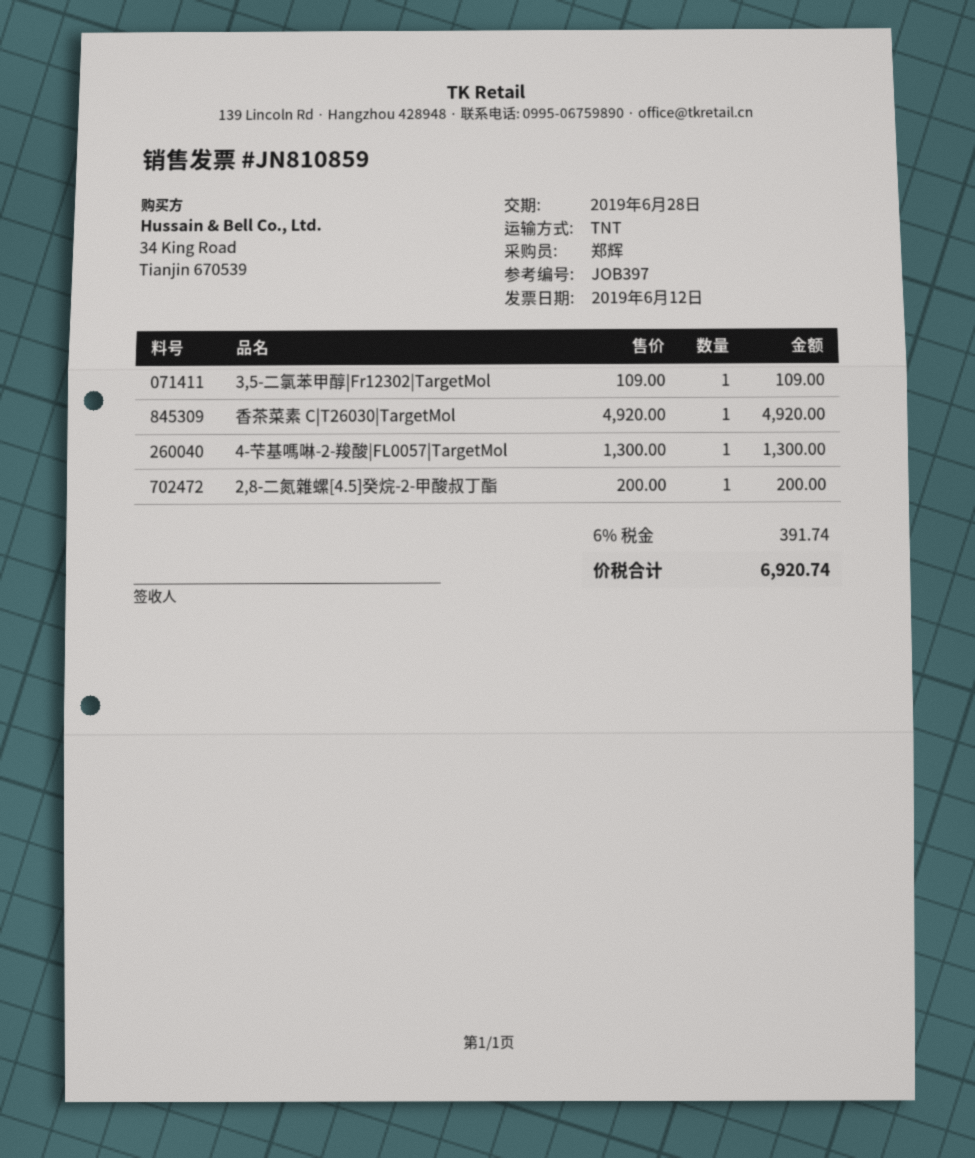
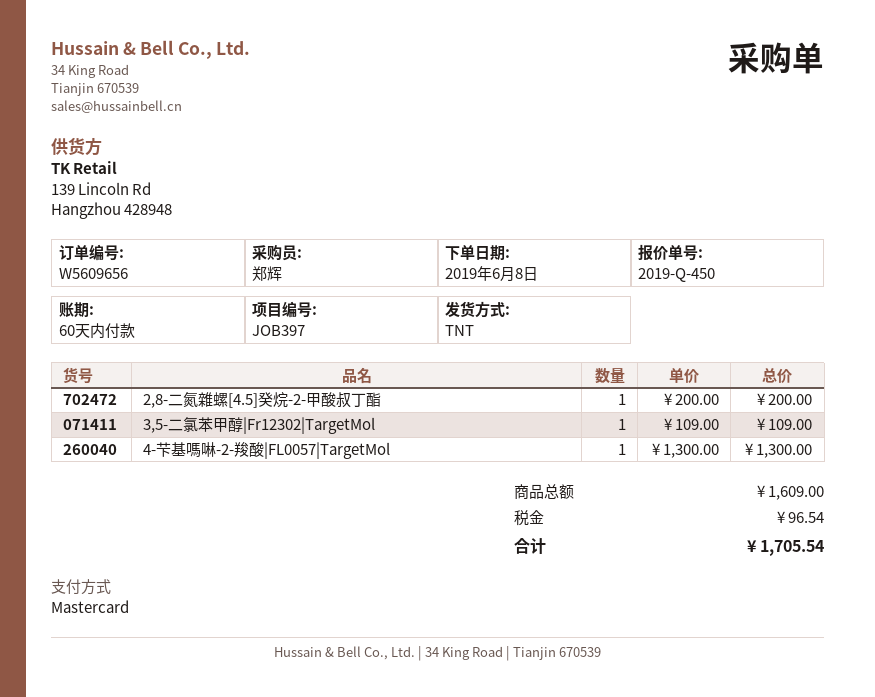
香茶菜素 C|T26030|TargetMol: 1 x 4920.00 = 4920.00 -> none
tax: 391.74 -> 96.54
total: 6920.74 -> 1705.54

